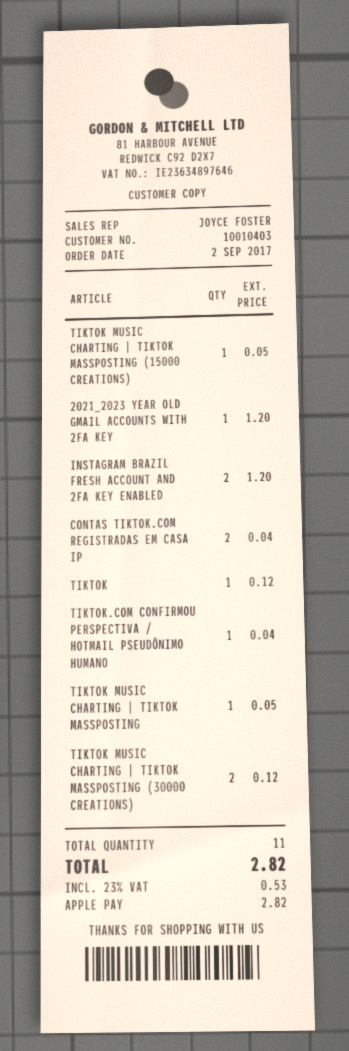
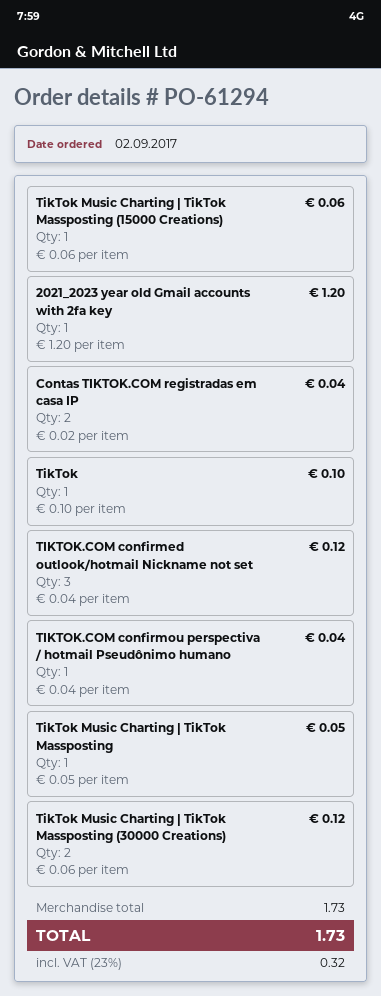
TIKTOK MUSIC CHARTING | TIKTOK MASSPOSTING (15000 CREATIONS): 1 for 0.05 -> 1 for 0.06
INSTAGRAM BRAZIL FRESH ACCOUNT AND 2FA KEY ENABLED: 2 for 1.20 -> none
TIKTOK: 1 for 0.12 -> 1 for 0.10
TIKTOK.COM confirmed outlook/hotmail Nickname not set: none -> 3 for 0.12
tax: 23% = 0.53 -> 23% = 0.32
total: 2.82 -> 1.73

